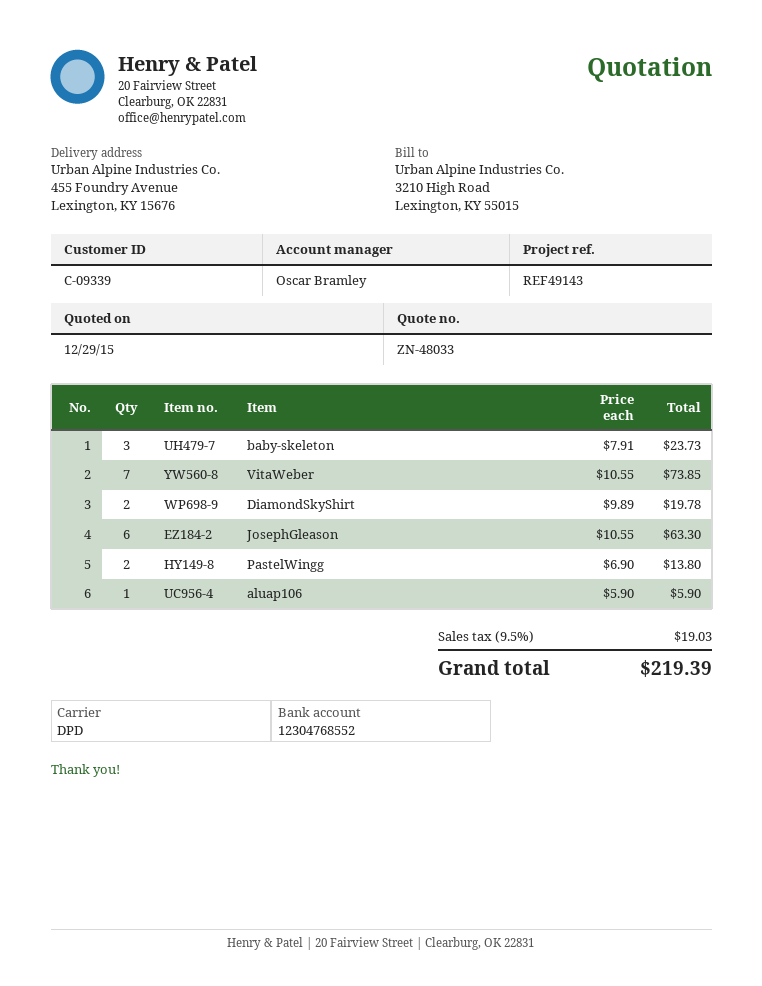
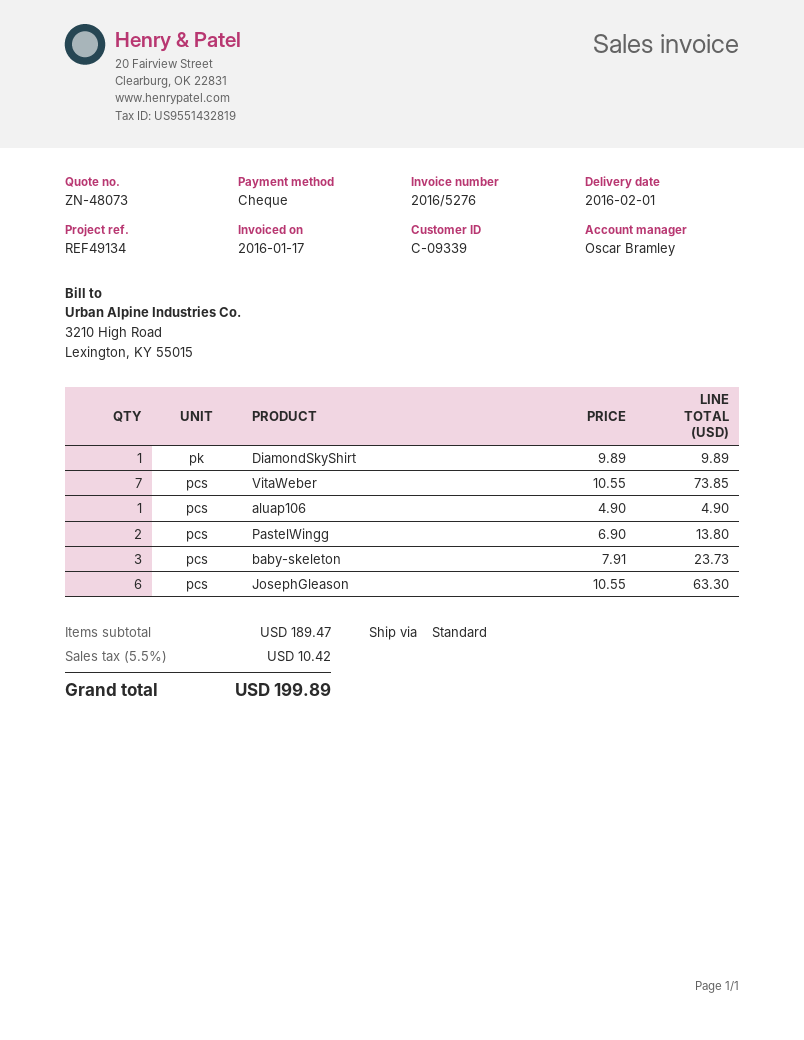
quote number: ZN-48033 -> ZN-48073
reference: REF49143 -> REF49134
shipping method: DPD -> standard
DiamondSkyShirt: 2 x 9.89 = 19.78 -> 1 x 9.89 = 9.89
aluap106: 1 x 5.90 = 5.90 -> 1 x 4.90 = 4.90
tax: 9.5% = 19.03 -> 5.5% = 10.42
total: 219.39 -> 199.89

